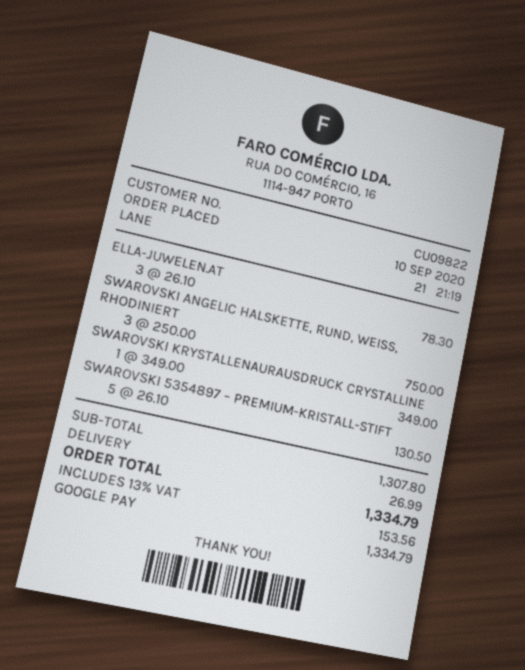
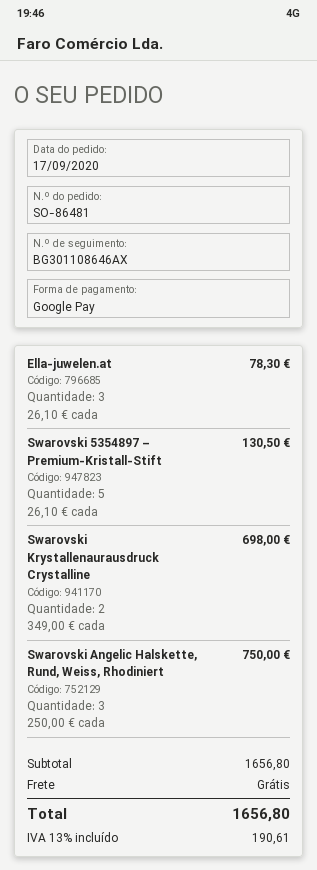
order date: 2020-09-10 -> 2020-09-17
SWAROVSKI KRYSTALLENAURAUSDRUCK CRYSTALLINE: 1 x 349.00 = 349.00 -> 2 x 349.00 = 698.00
subtotal: 1307.80 -> 1656.80
shipping: 26.99 -> 0.00
tax: 13% = 153.56 -> 13% = 190.61
total: 1334.79 -> 1656.80

